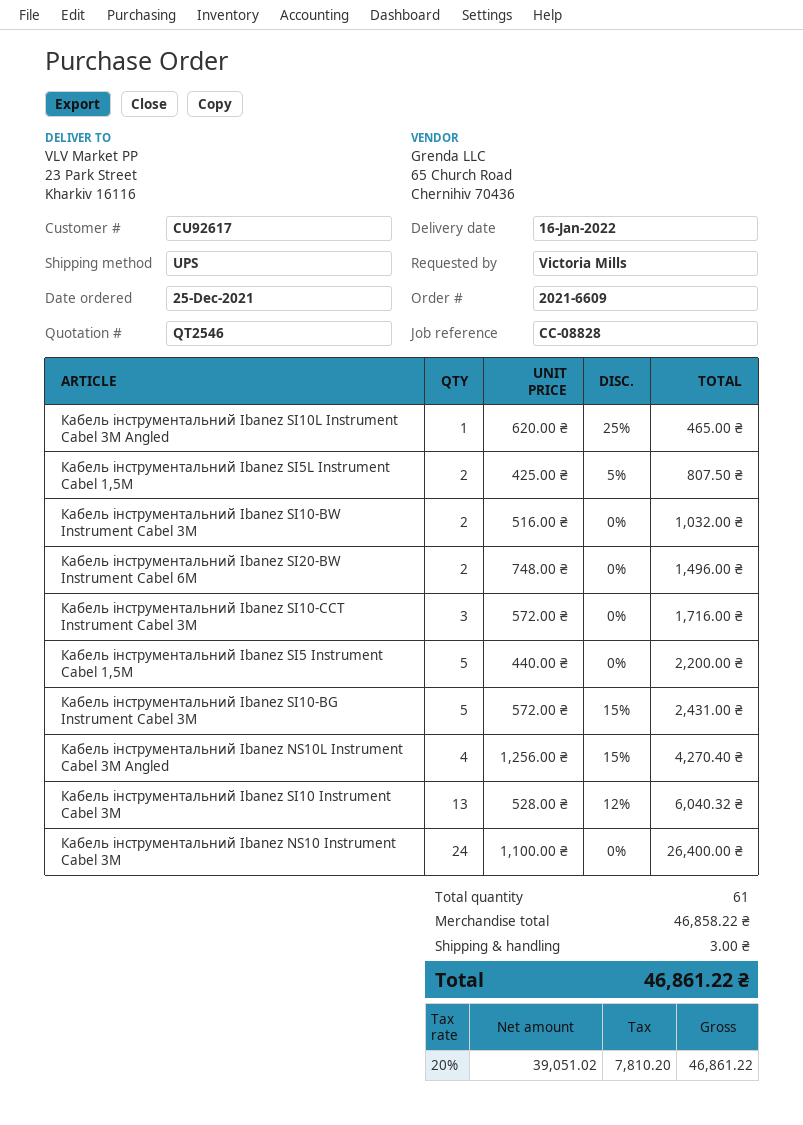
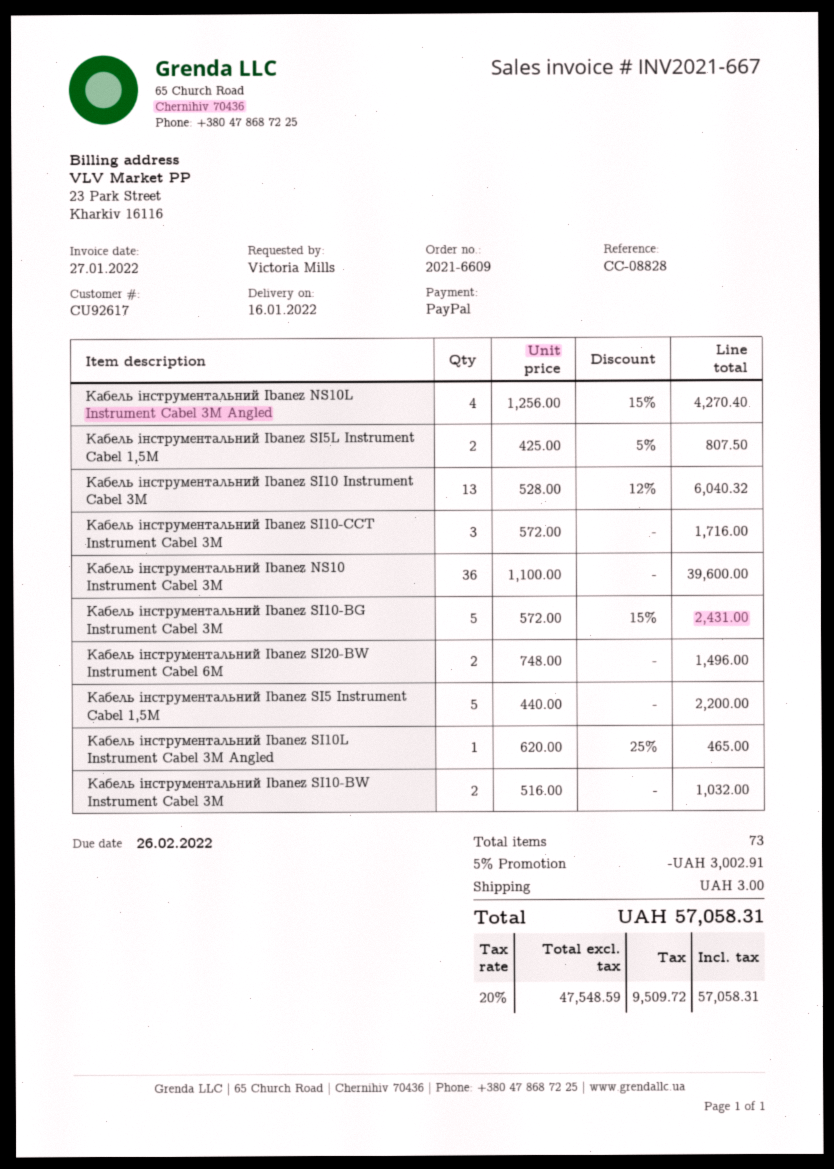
Кабель інструментальний Ibanez NS10 Instrument Cabel 3М: 24 x 1100.00 = 26400.00 -> 36 x 1100.00 = 39600.00
total quantity: 61 -> 73
discount: none -> 5% = 3002.91
net: 39051.02 -> 47548.59
tax: 20% = 7810.20 -> 20% = 9509.72
total: 46861.22 -> 57058.31

